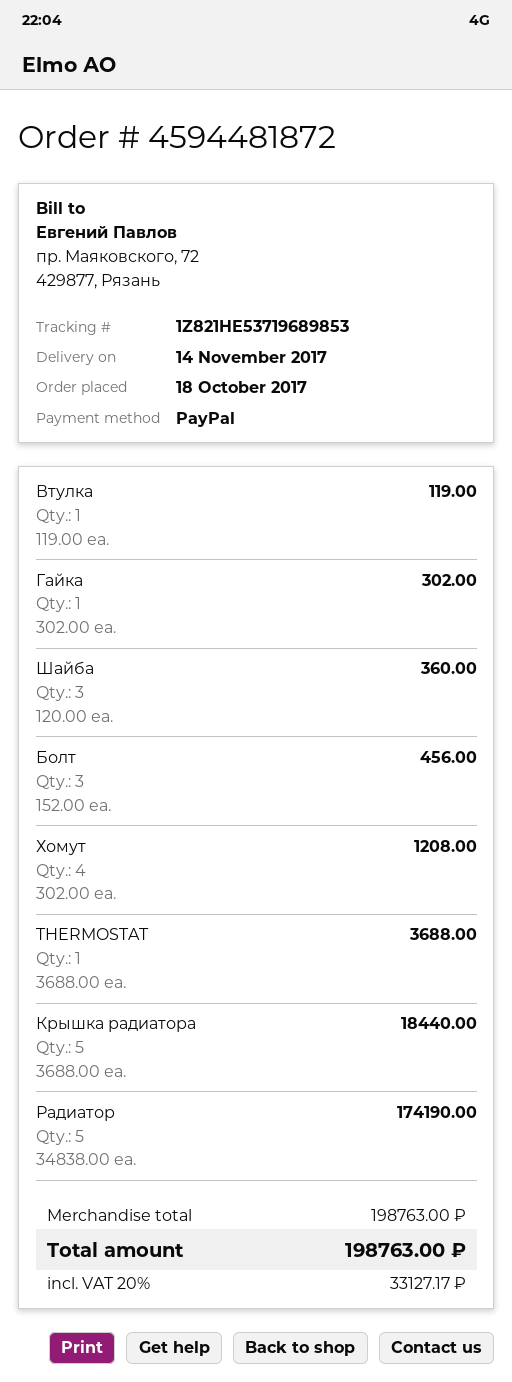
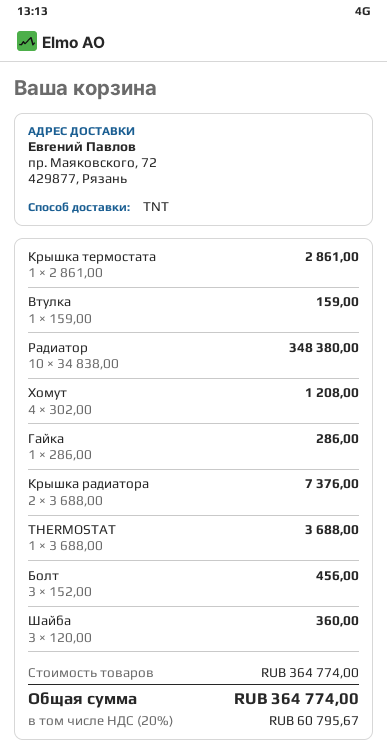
Втулка: 1 x 119.00 = 119.00 -> 1 x 159.00 = 159.00
Гайка: 1 x 302.00 = 302.00 -> 1 x 286.00 = 286.00
Крышка радиатора: 5 x 3688.00 = 18440.00 -> 2 x 3688.00 = 7376.00
Радиатор: 5 x 34838.00 = 174190.00 -> 10 x 34838.00 = 348380.00
Крышка термостата: none -> 1 x 2861.00 = 2861.00
subtotal: 198763.00 -> 364774.00
tax: 20% = 33127.17 -> 20% = 60795.67
total: 198763.00 -> 364774.00

